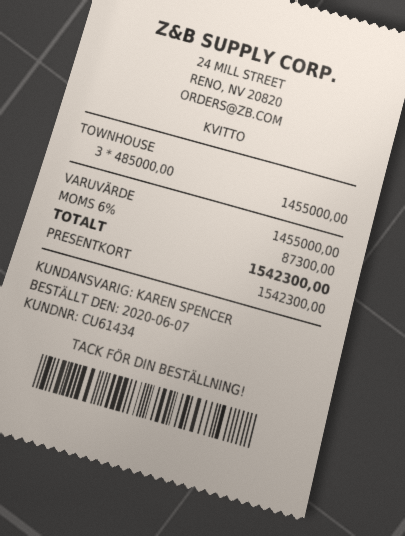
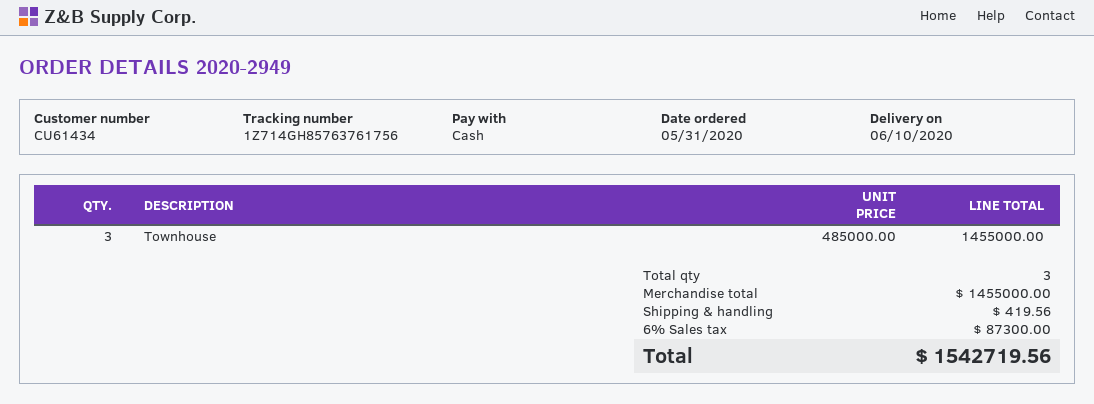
order date: 2020-06-07 -> 2020-05-31
payment method: gift card -> cash
shipping: none -> 419.56
total: 1542300.00 -> 1542719.56

